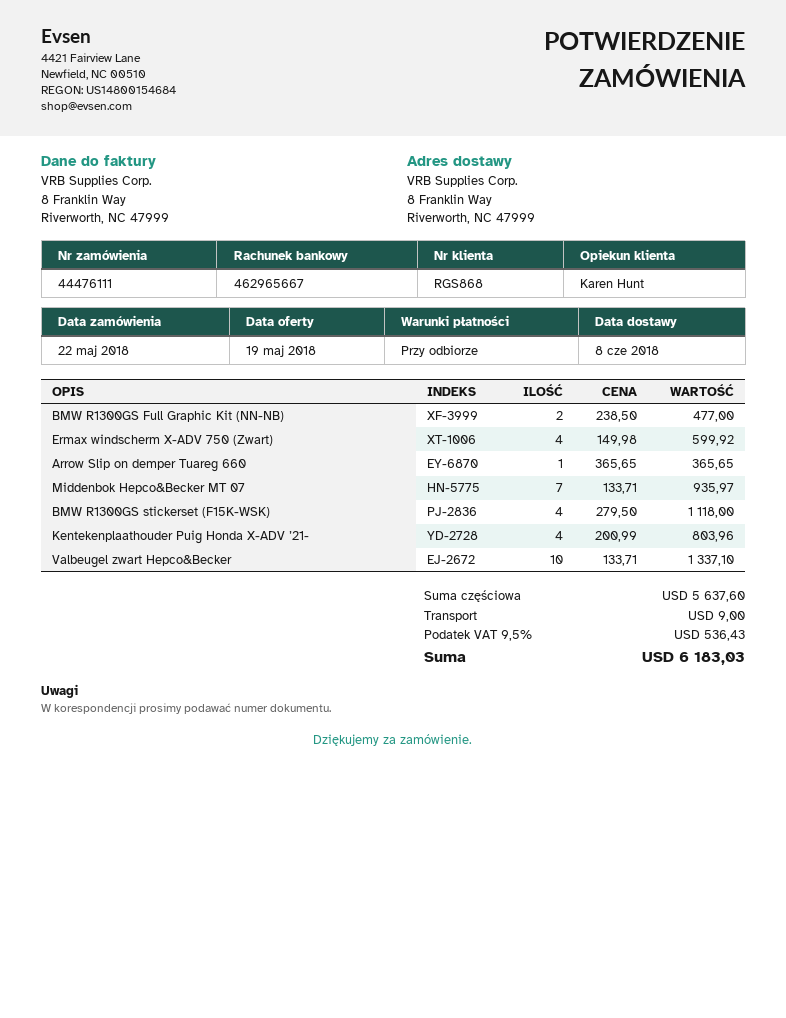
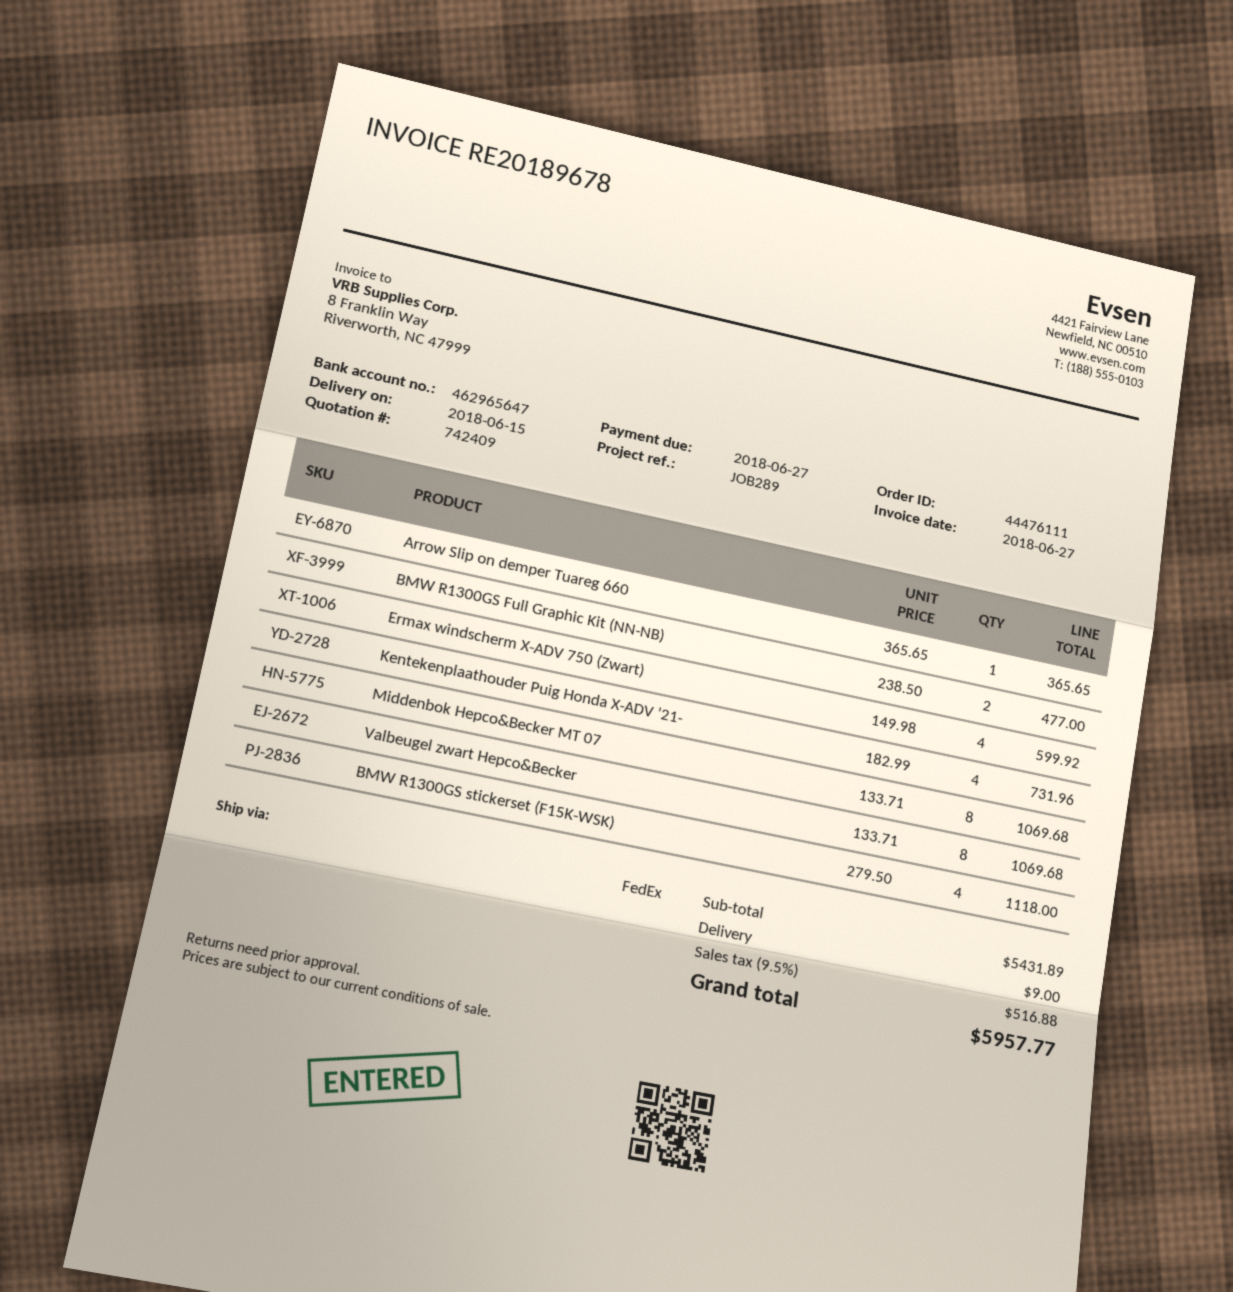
delivery date: 2018-06-08 -> 2018-06-15
bank account: 462965667 -> 462965647
Middenbok Hepco&Becker MT 07: 7 x 133.71 = 935.97 -> 8 x 133.71 = 1069.68
Kentekenplaathouder Puig Honda X-ADV ’21-: 4 x 200.99 = 803.96 -> 4 x 182.99 = 731.96
Valbeugel zwart Hepco&Becker: 10 x 133.71 = 1337.10 -> 8 x 133.71 = 1069.68
subtotal: 5637.60 -> 5431.89
tax: 9.5% = 536.43 -> 9.5% = 516.88
total: 6183.03 -> 5957.77

